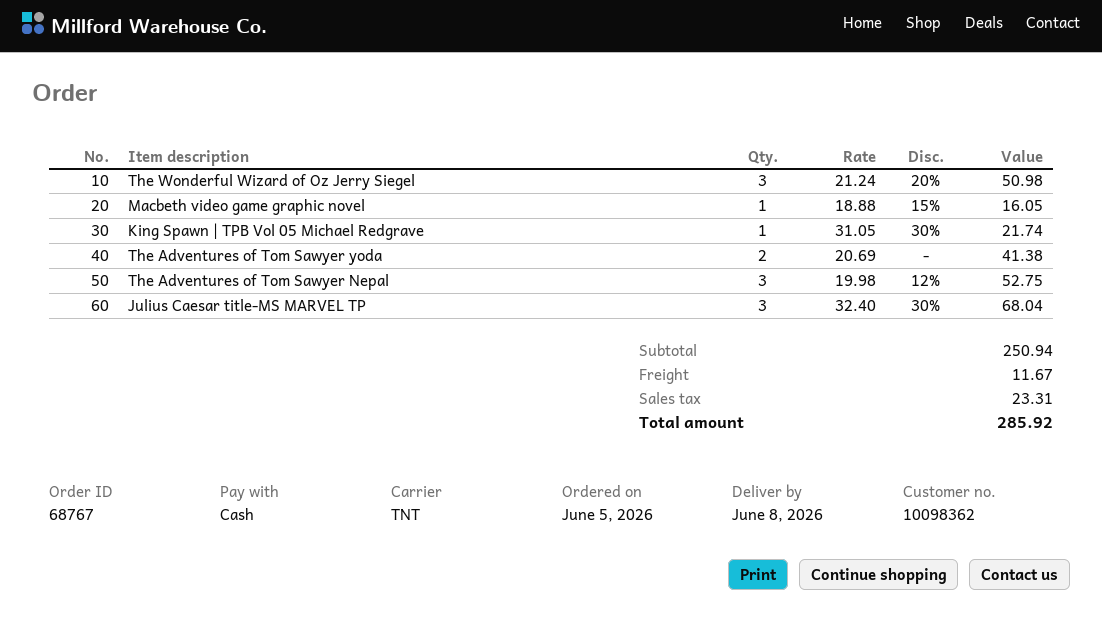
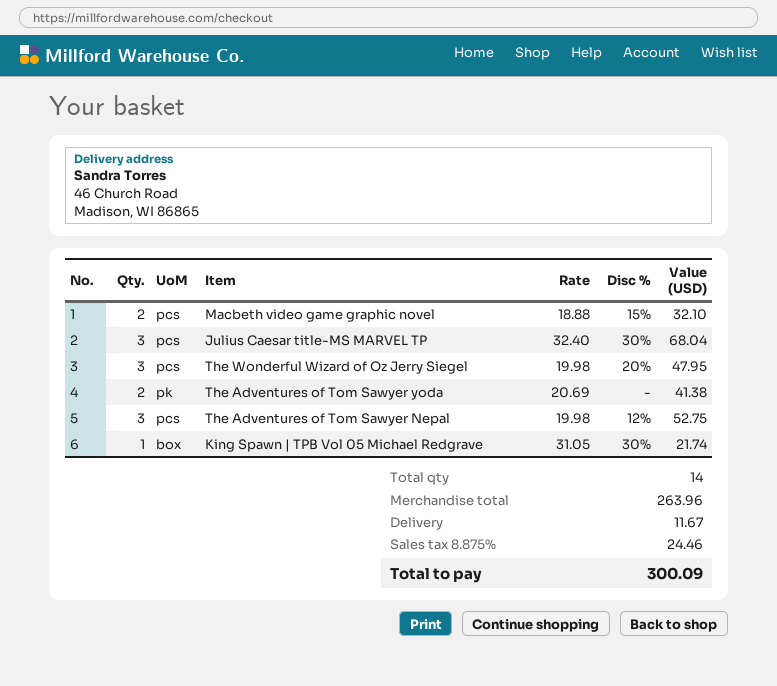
The Wonderful Wizard of Oz Jerry Siegel: 3 x 21.24 - 20% = 50.98 -> 3 x 19.98 - 20% = 47.95
Macbeth video game graphic novel: 1 x 18.88 - 15% = 16.05 -> 2 x 18.88 - 15% = 32.10
subtotal: 250.94 -> 263.96
tax: 23.31 -> 24.46
total: 285.92 -> 300.09

